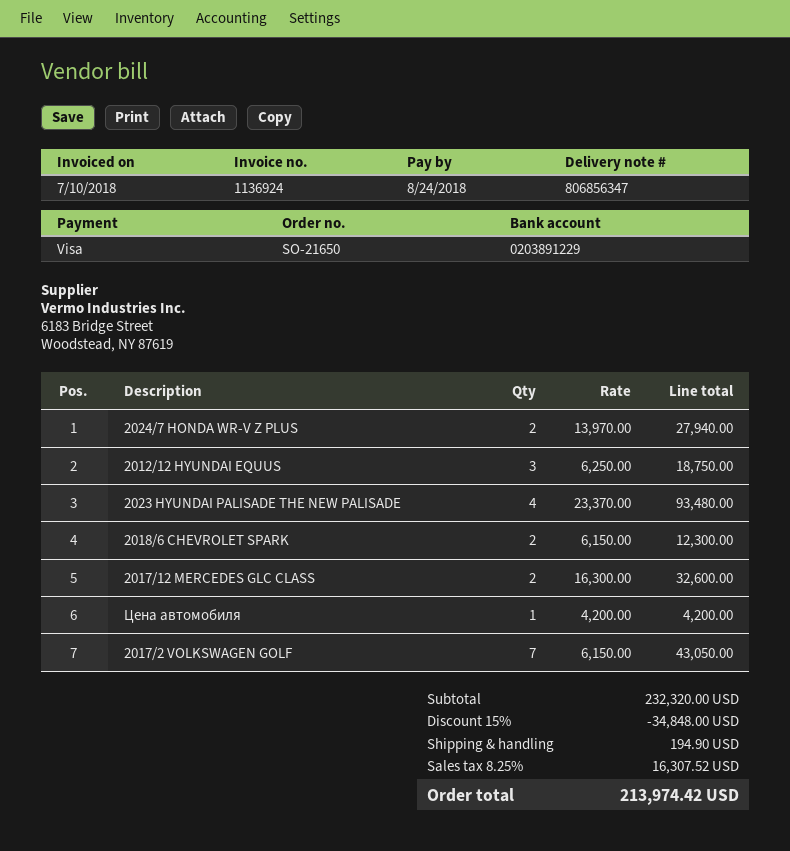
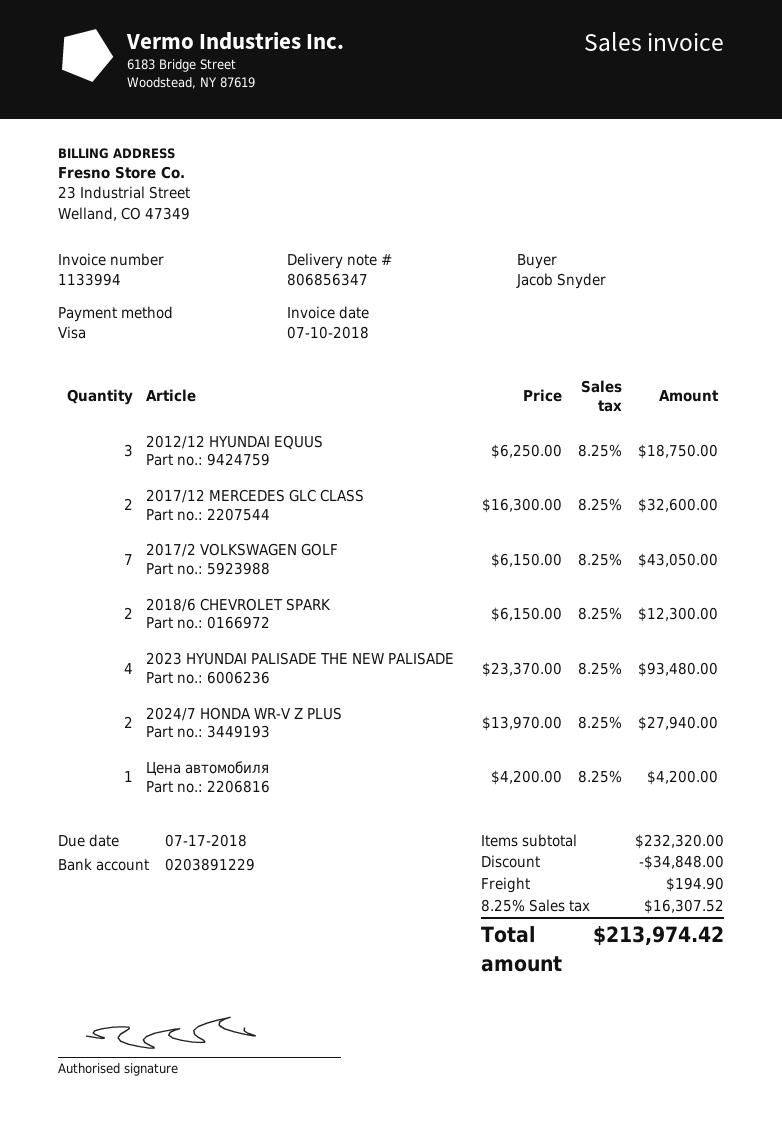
invoice number: 1136924 -> 1133994
due date: 2018-08-24 -> 2018-07-17

